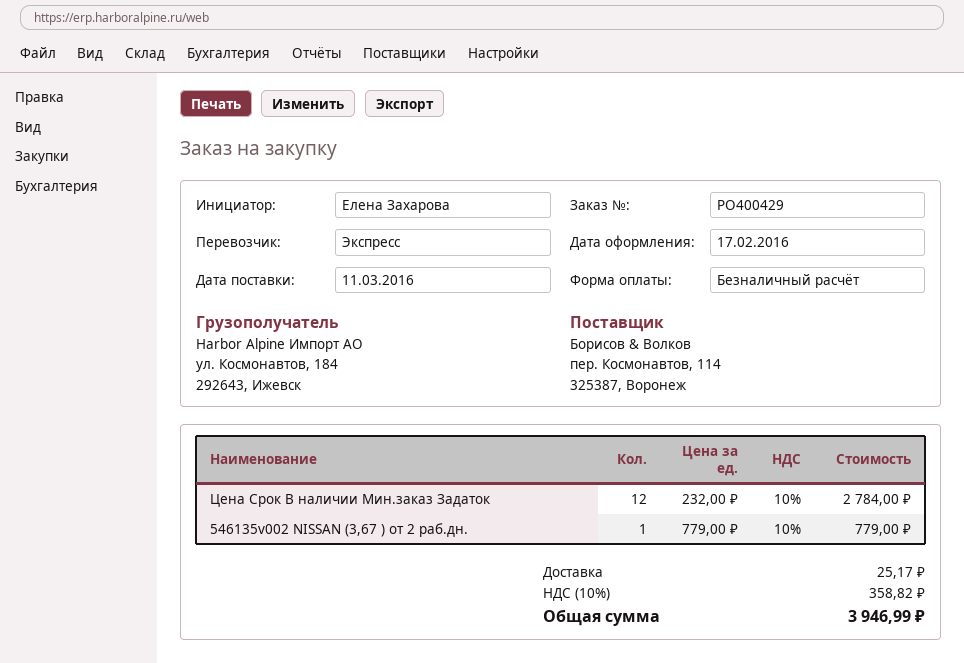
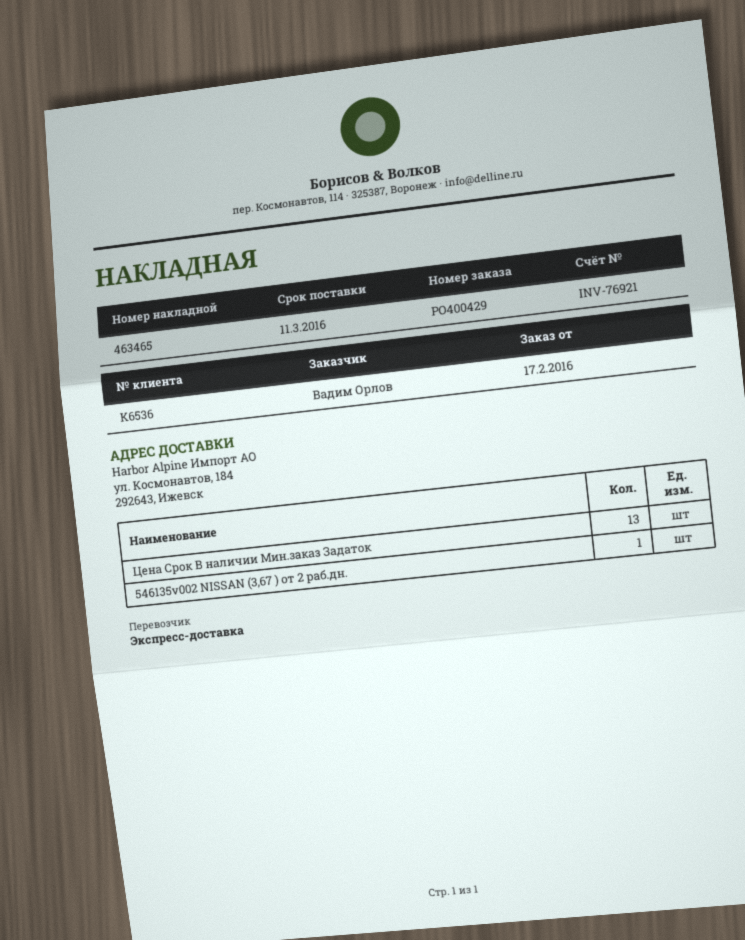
ordered by: Елена Захарова -> Вадим Орлов
Цена Срок В наличии Мин.заказ Задаток: 12 -> 13

